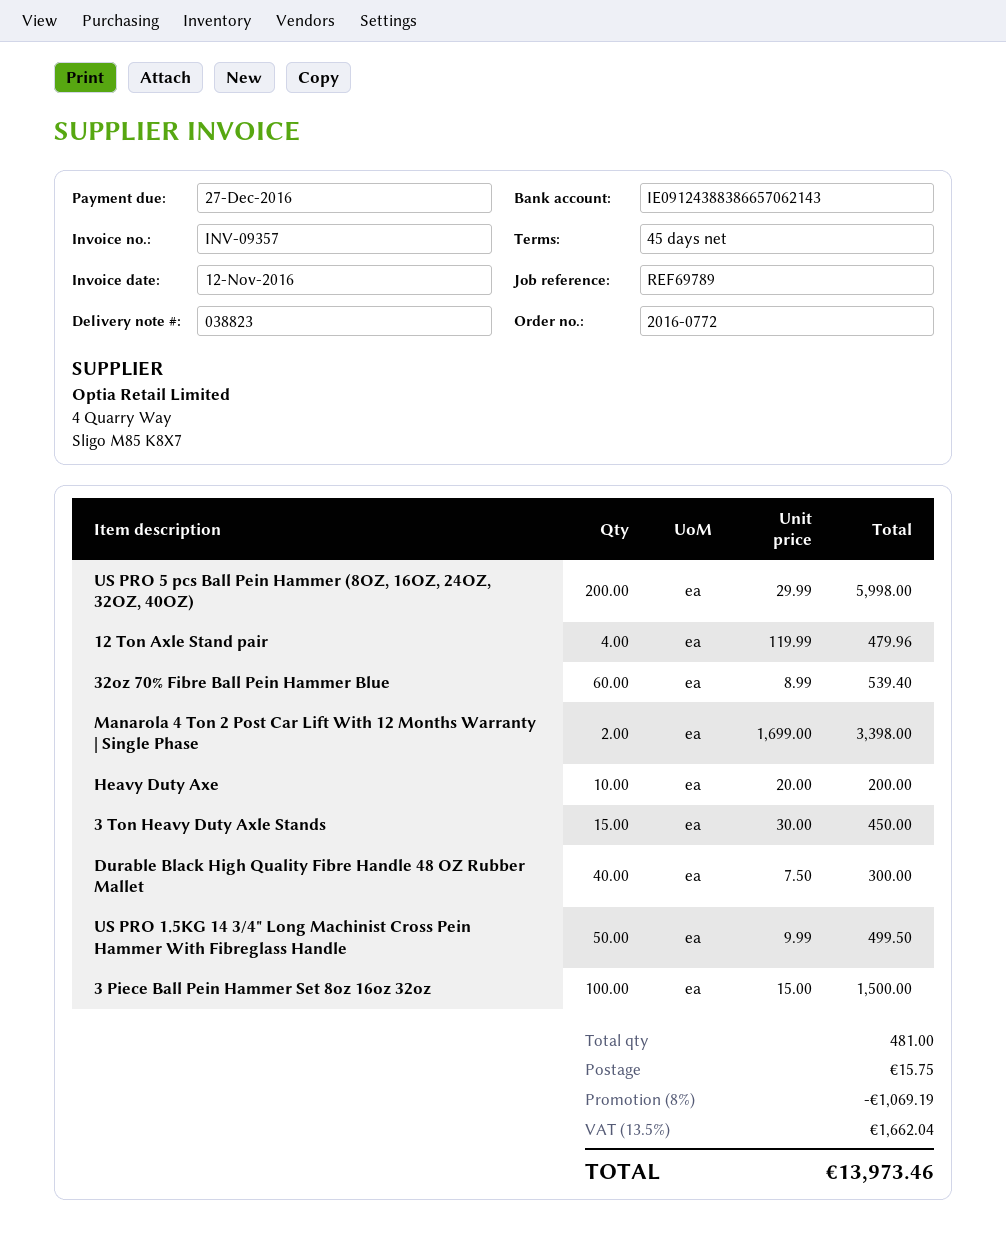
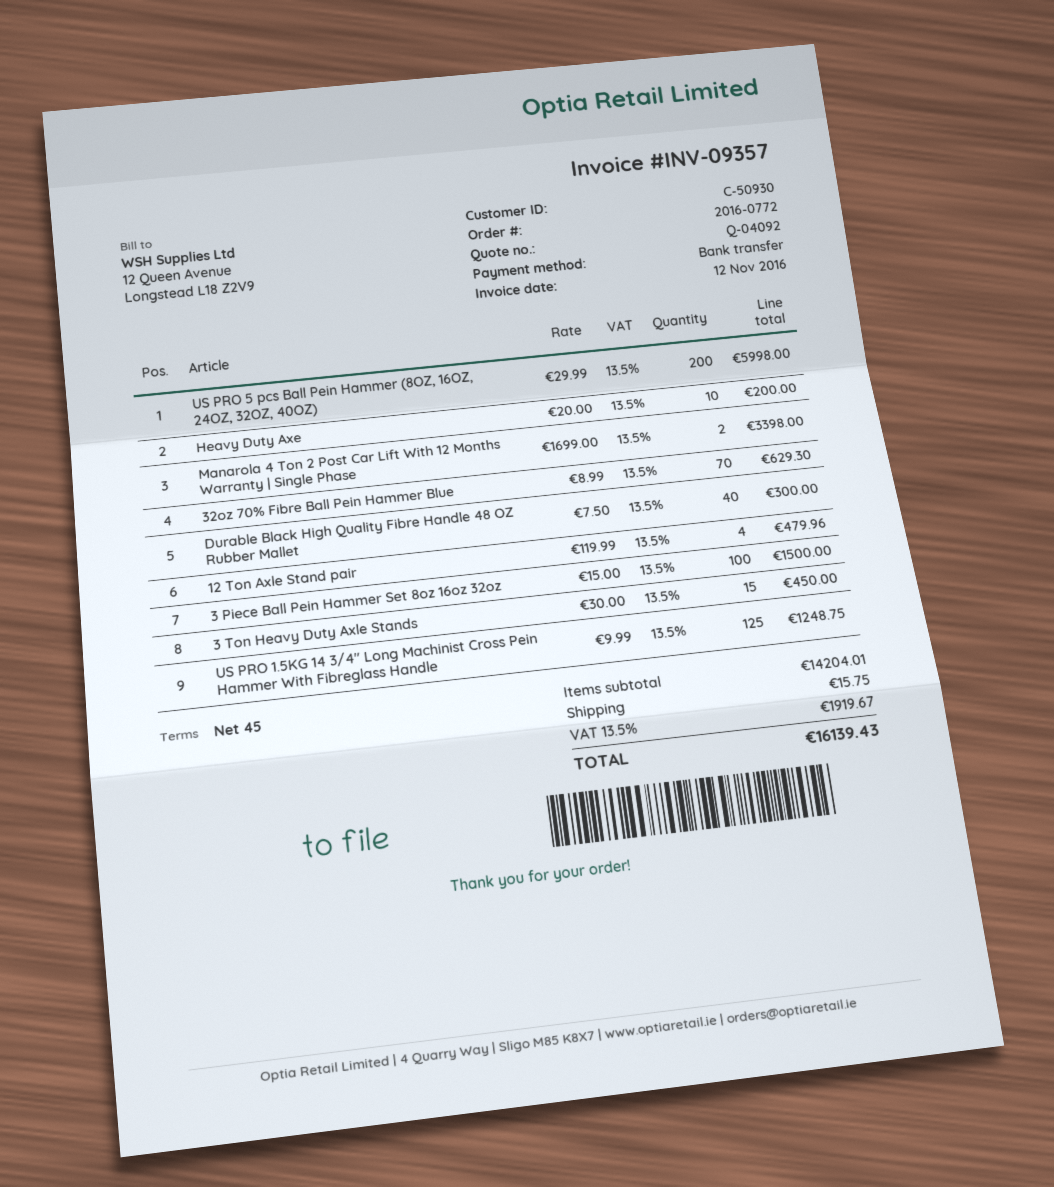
32oz 70% Fibre Ball Pein Hammer Blue: 60 x 8.99 = 539.40 -> 70 x 8.99 = 629.30
US PRO 1.5KG 14 3/4" Long Machinist Cross Pein Hammer With Fibreglass Handle: 50 x 9.99 = 499.50 -> 125 x 9.99 = 1248.75
discount: 8% = 1069.19 -> none
tax: 13.5% = 1662.04 -> 13.5% = 1919.67
total: 13973.46 -> 16139.43

